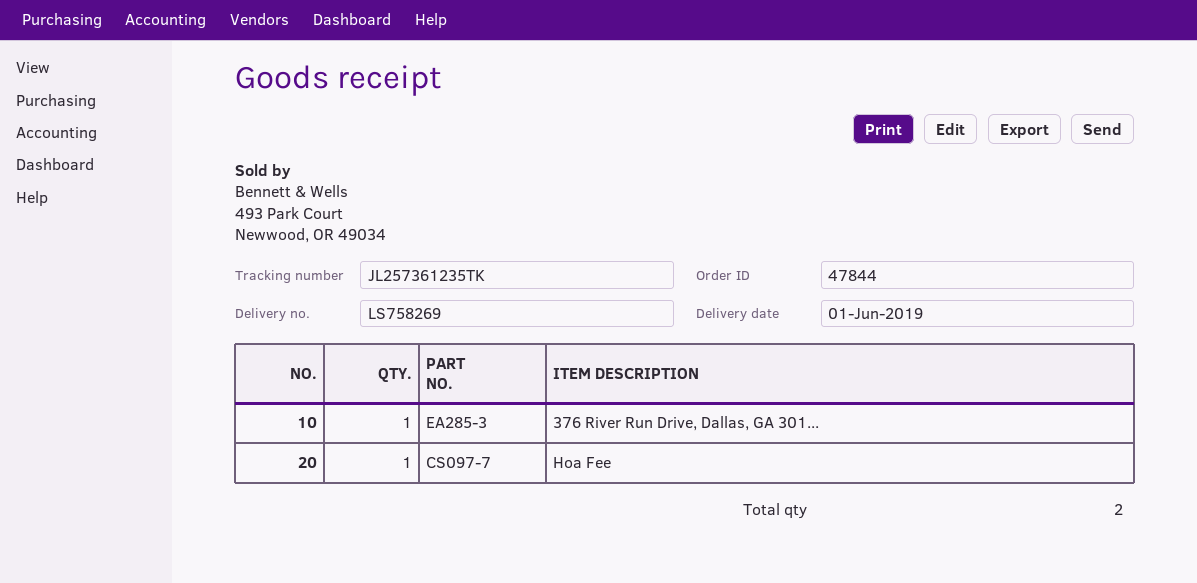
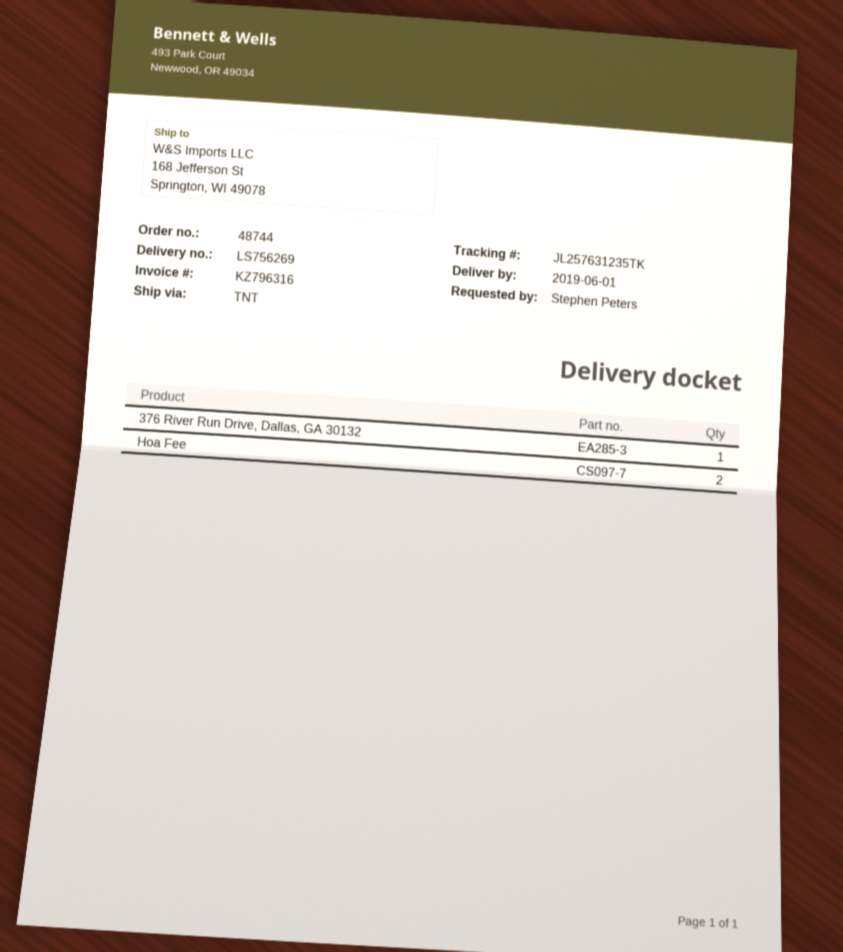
order number: 47844 -> 48744
delivery note number: LS758269 -> LS756269
tracking number: JL257361235TK -> JL257631235TK
Hoa Fee: 1 -> 2

